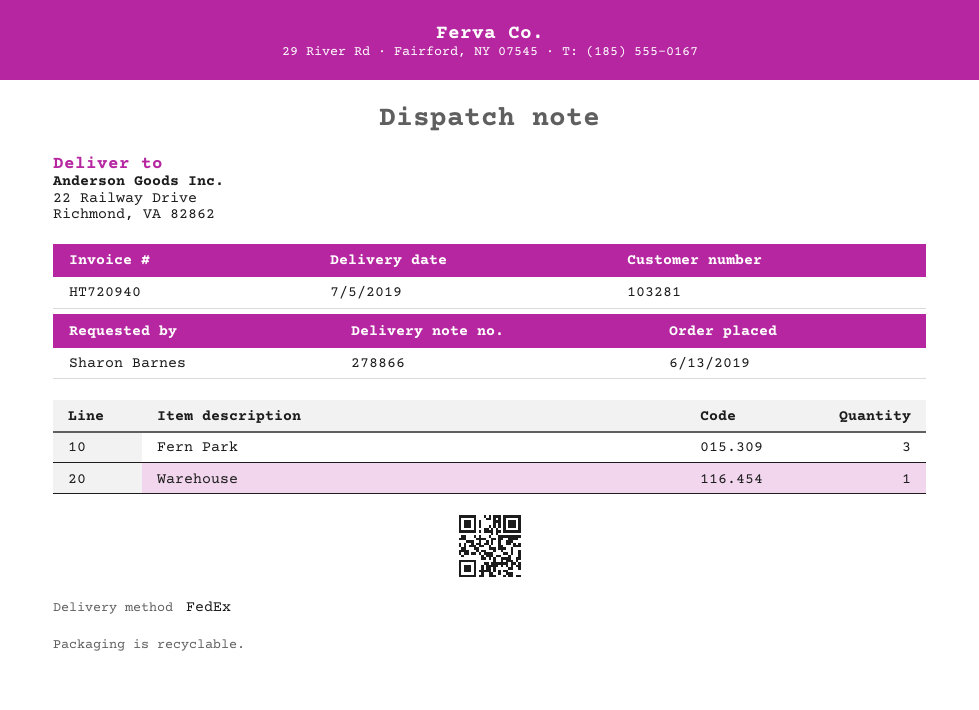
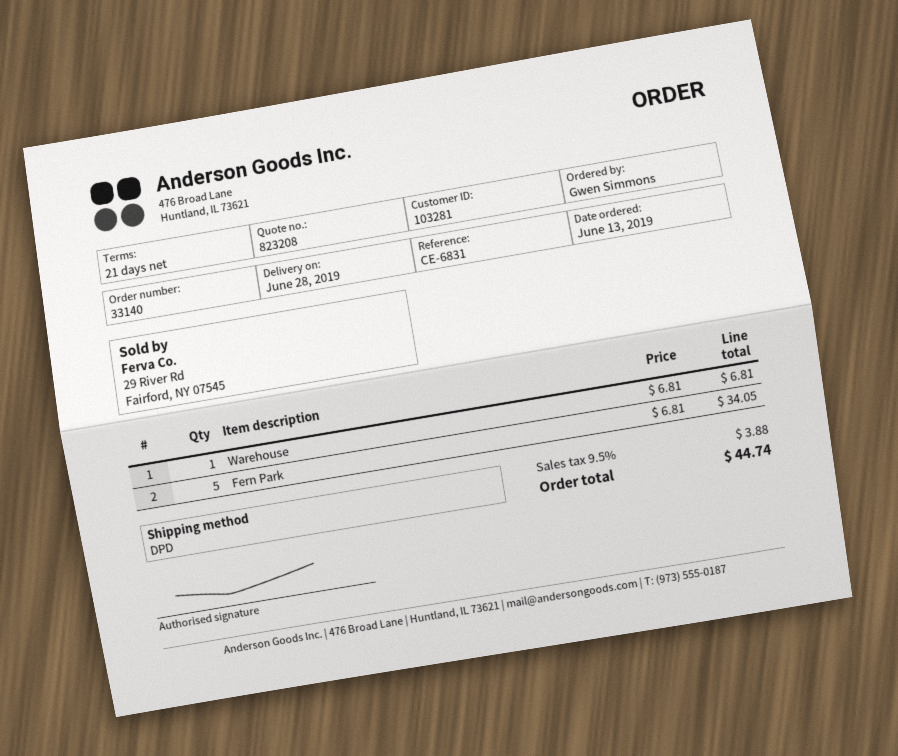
delivery date: 2019-07-05 -> 2019-06-28
ordered by: Sharon Barnes -> Gwen Simmons
shipping method: FedEx -> DPD
Fern Park: 3 -> 5

